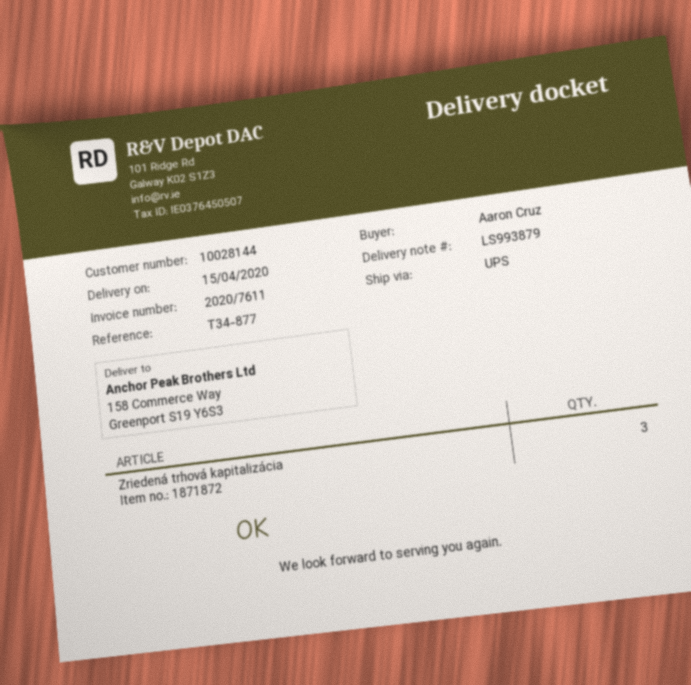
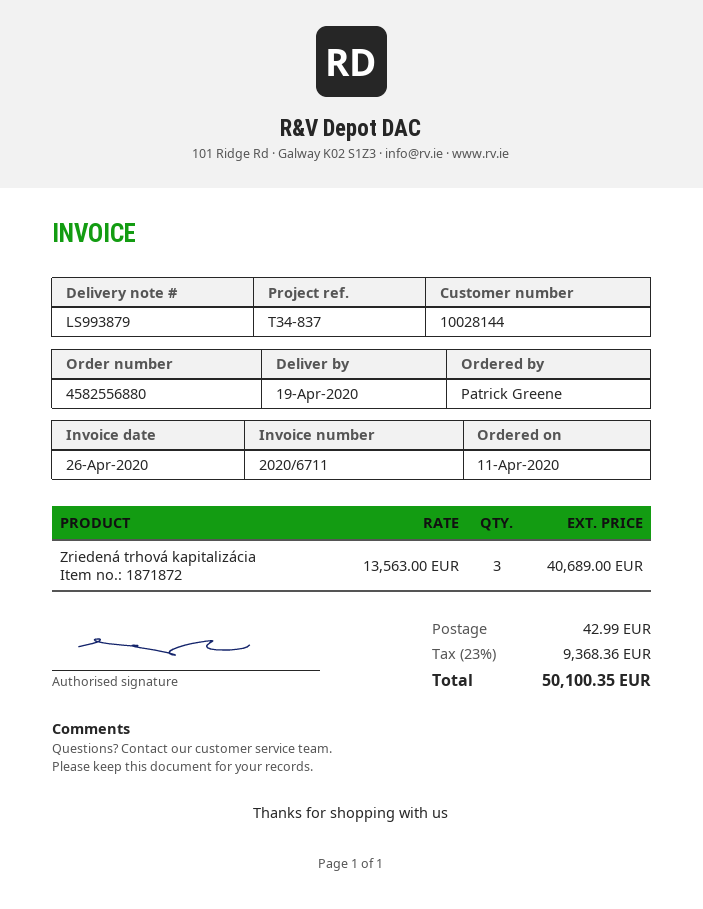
delivery date: 2020-04-15 -> 2020-04-19
invoice number: 2020/7611 -> 2020/6711
reference: T34-877 -> T34-837
ordered by: Aaron Cruz -> Patrick Greene

